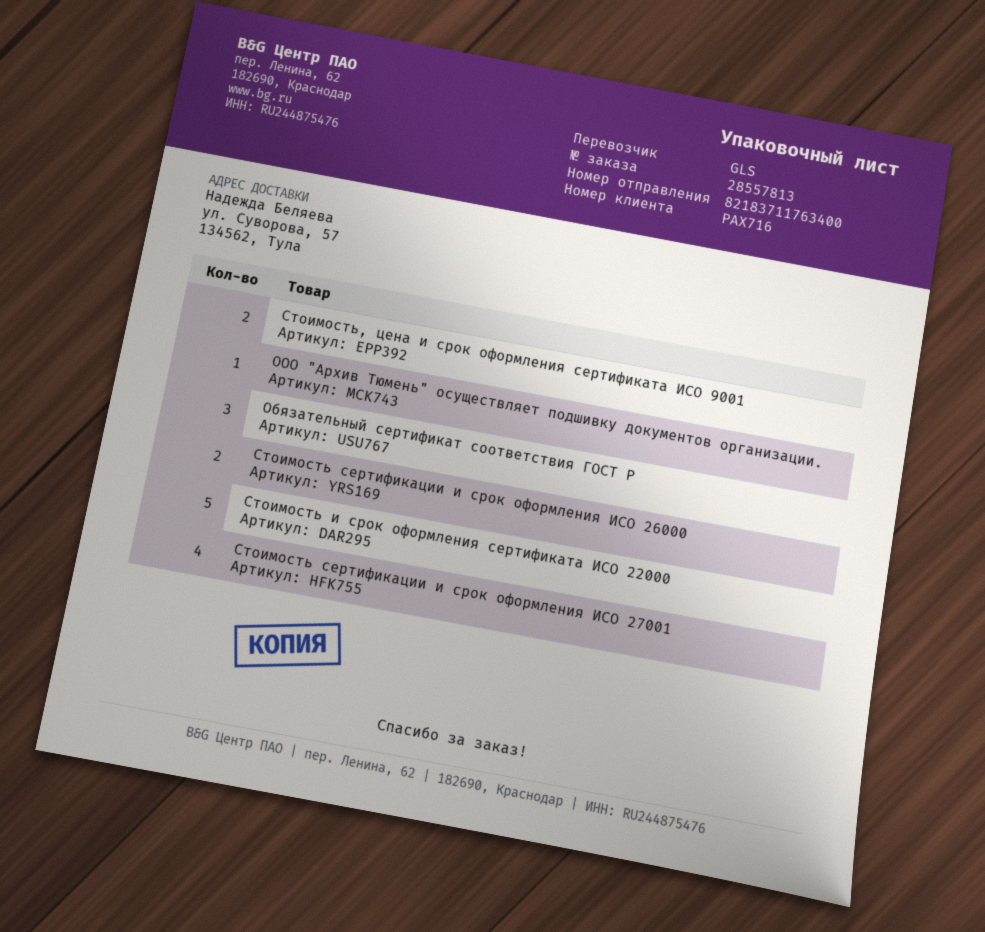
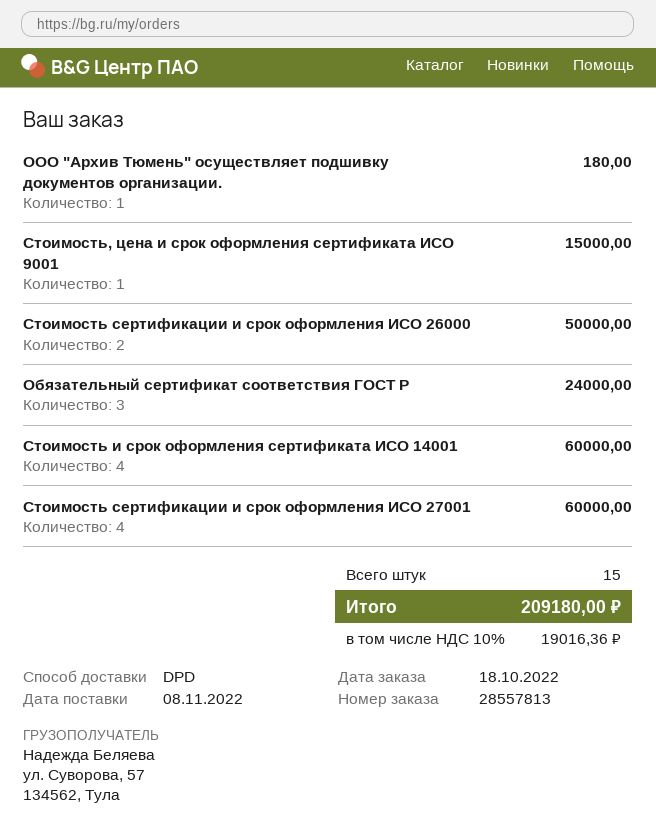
shipping method: GLS -> DPD
Стоимость, цена и срок оформления сертификата ИСО 9001: 2 -> 1
Стоимость и срок оформления сертификата ИСО 22000: 5 -> none
Стоимость и срок оформления сертификата ИСО 14001: none -> 4

